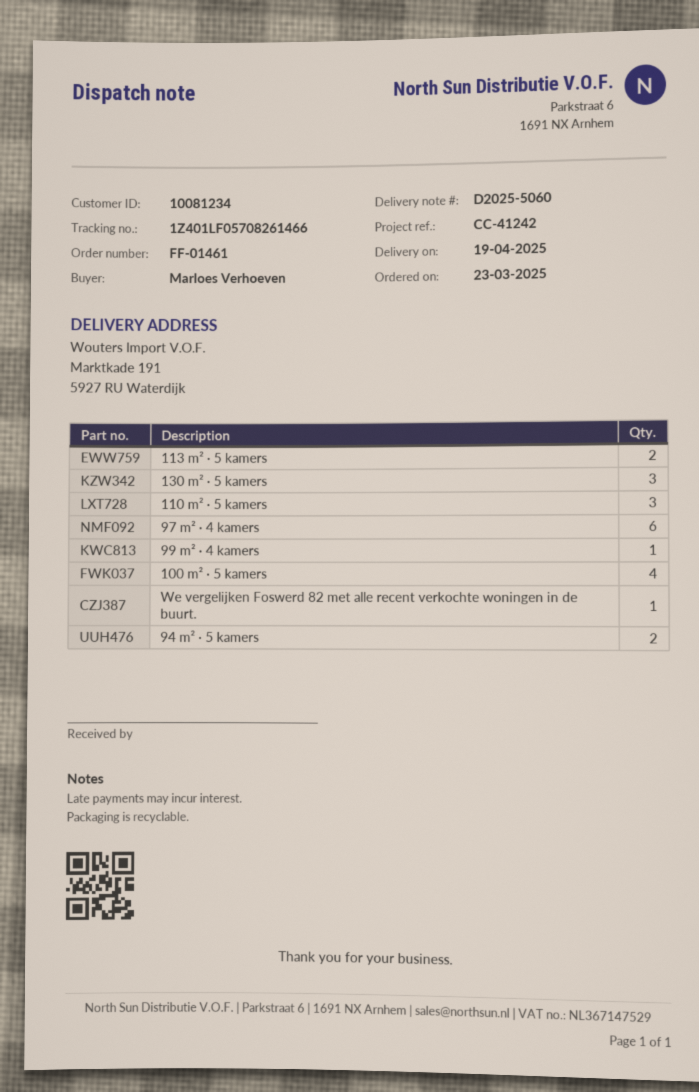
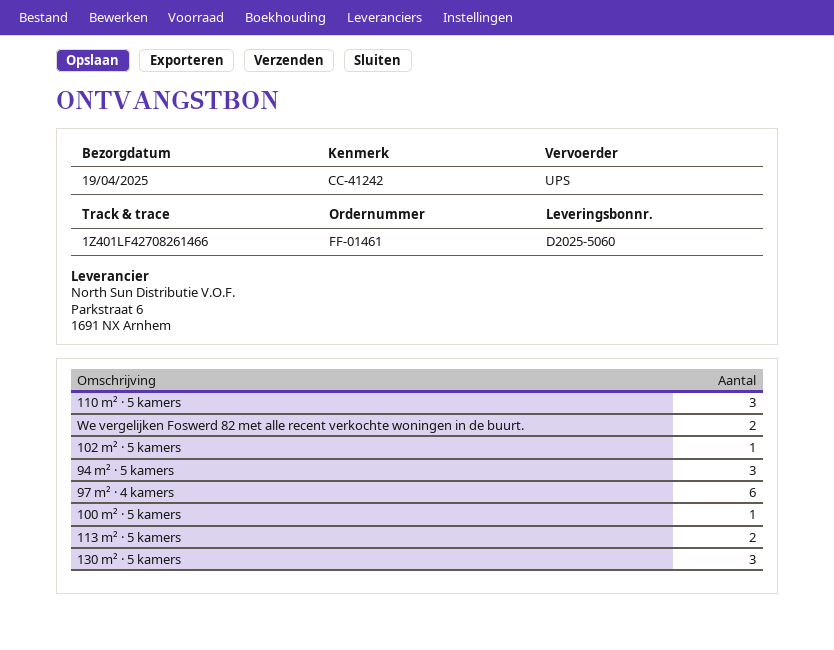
tracking number: 1Z401LF05708261466 -> 1Z401LF42708261466
99 m² · 4 kamers: 1 -> none
100 m² · 5 kamers: 4 -> 1
We vergelijken Foswerd 82 met alle recent verkochte woningen in de buurt.: 1 -> 2
94 m² · 5 kamers: 2 -> 3
102 m² · 5 kamers: none -> 1

